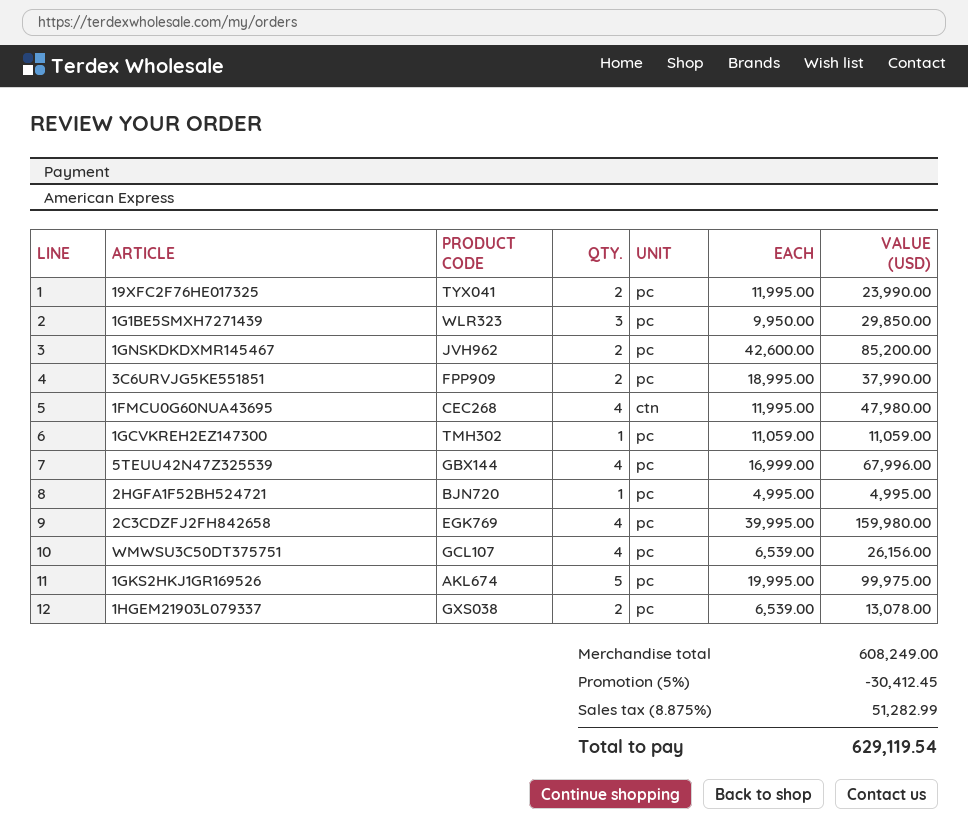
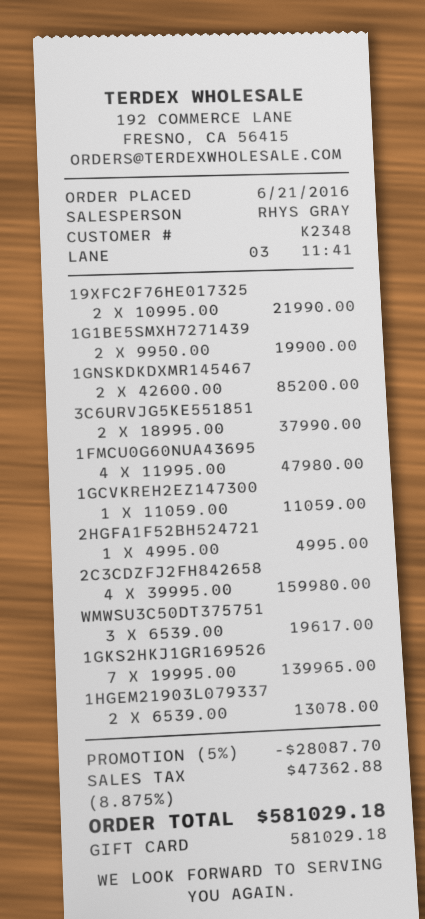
payment method: American Express -> gift card
19XFC2F76HE017325: 2 x 11995.00 = 23990.00 -> 2 x 10995.00 = 21990.00
1G1BE5SMXH7271439: 3 x 9950.00 = 29850.00 -> 2 x 9950.00 = 19900.00
5TEUU42N47Z325539: 4 x 16999.00 = 67996.00 -> none
WMWSU3C50DT375751: 4 x 6539.00 = 26156.00 -> 3 x 6539.00 = 19617.00
1GKS2HKJ1GR169526: 5 x 19995.00 = 99975.00 -> 7 x 19995.00 = 139965.00
discount: 5% = 30412.45 -> 5% = 28087.70
tax: 8.875% = 51282.99 -> 8.875% = 47362.88
total: 629119.54 -> 581029.18

